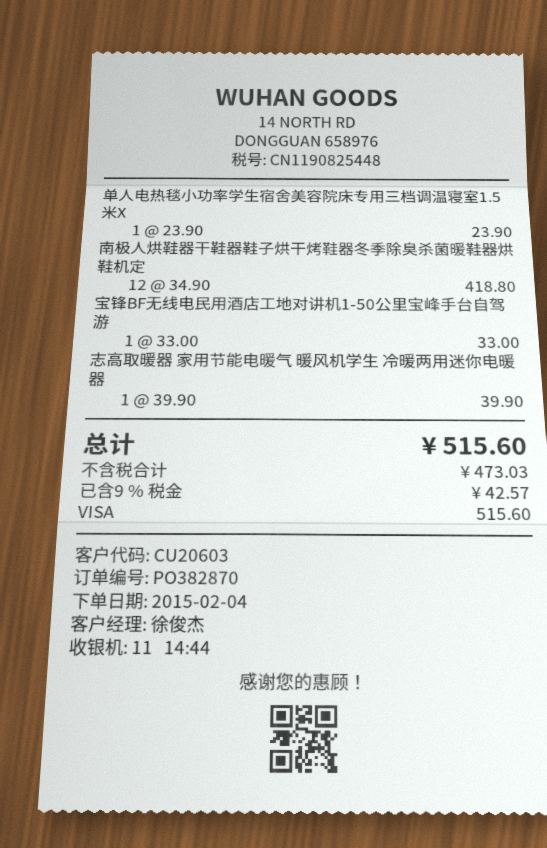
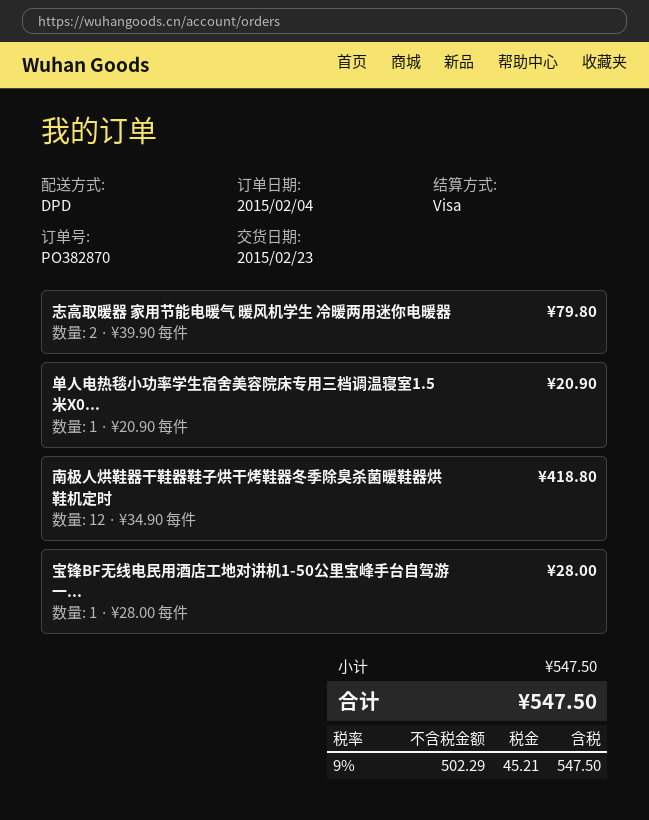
单人电热毯小功率学生宿舍美容院床专用三档调温寝室1.5米X: 1 x 23.90 = 23.90 -> 1 x 20.90 = 20.90
宝锋BF无线电民用酒店工地对讲机1-50公里宝峰手台自驾游: 1 x 33.00 = 33.00 -> 1 x 28.00 = 28.00
志高取暖器 家用节能电暖气 暖风机学生 冷暖两用迷你电暖器: 1 x 39.90 = 39.90 -> 2 x 39.90 = 79.80
net: 473.03 -> 502.29
tax: 9% = 42.57 -> 9% = 45.21
total: 515.60 -> 547.50

